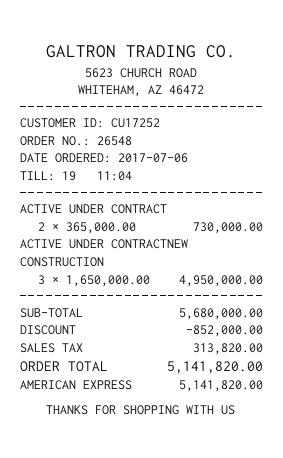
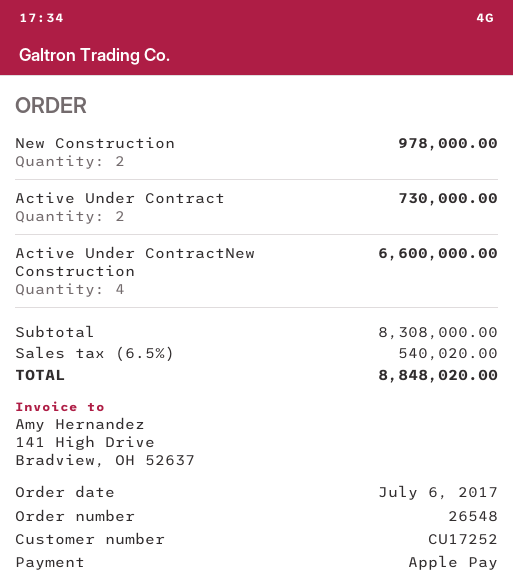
payment method: American Express -> Apple Pay
ACTIVE UNDER CONTRACTNEW CONSTRUCTION: 3 for 4950000.00 -> 4 for 6600000.00
New Construction: none -> 2 for 978000.00
subtotal: 5680000.00 -> 8308000.00
discount: 852000.00 -> none
tax: 313820.00 -> 540020.00
total: 5141820.00 -> 8848020.00

